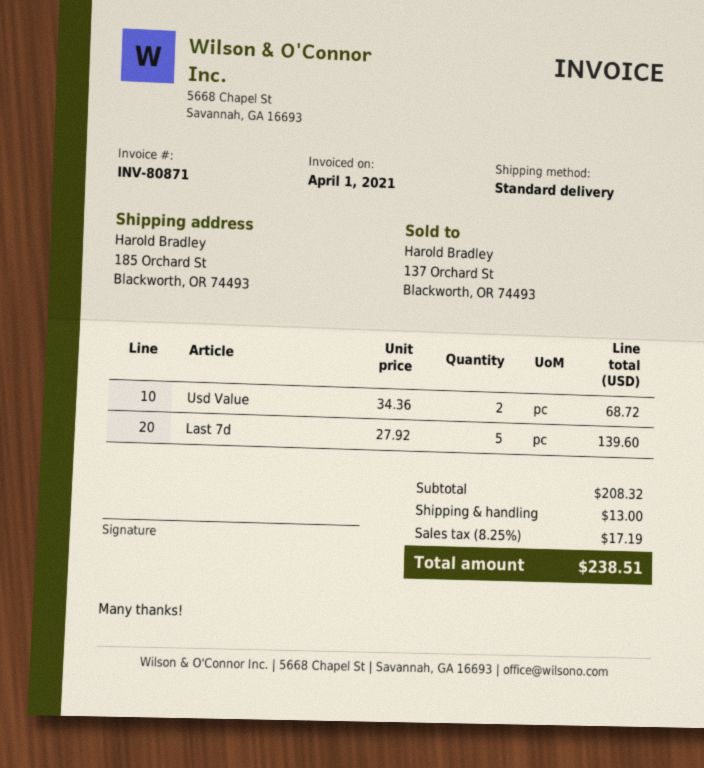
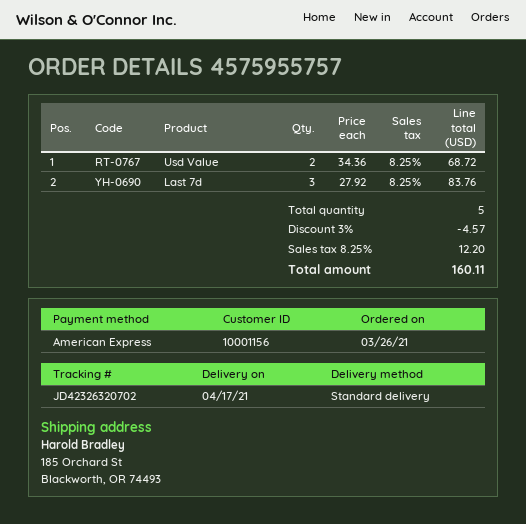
Last 7d: 5 x 27.92 = 139.60 -> 3 x 27.92 = 83.76
discount: none -> 3% = 4.57
shipping: 13.00 -> none
tax: 8.25% = 17.19 -> 8.25% = 12.20
total: 238.51 -> 160.11

